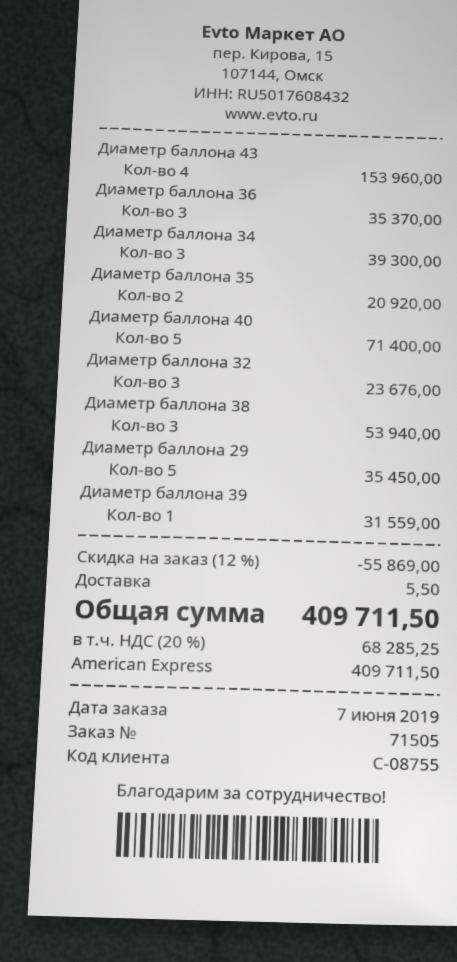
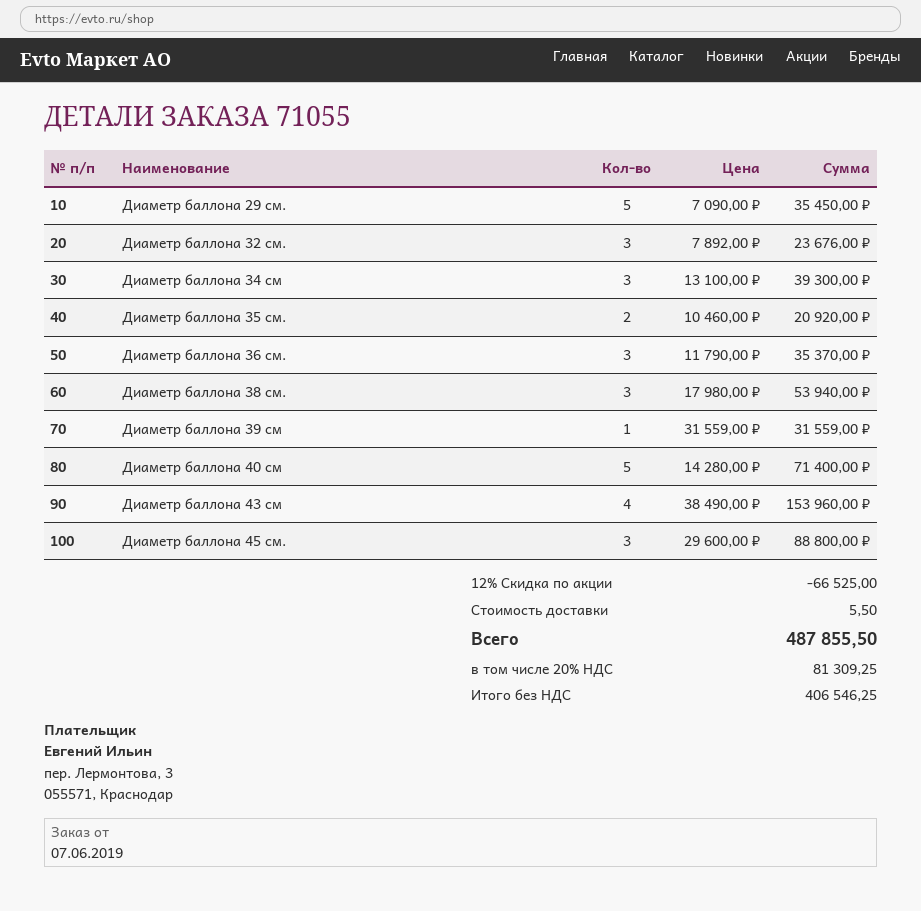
order number: 71505 -> 71055
Диаметр баллона 45 см.: none -> 3 for 88800.00
discount: 12% = 55869.00 -> 12% = 66525.00
tax: 20% = 68285.25 -> 20% = 81309.25
total: 409711.50 -> 487855.50

